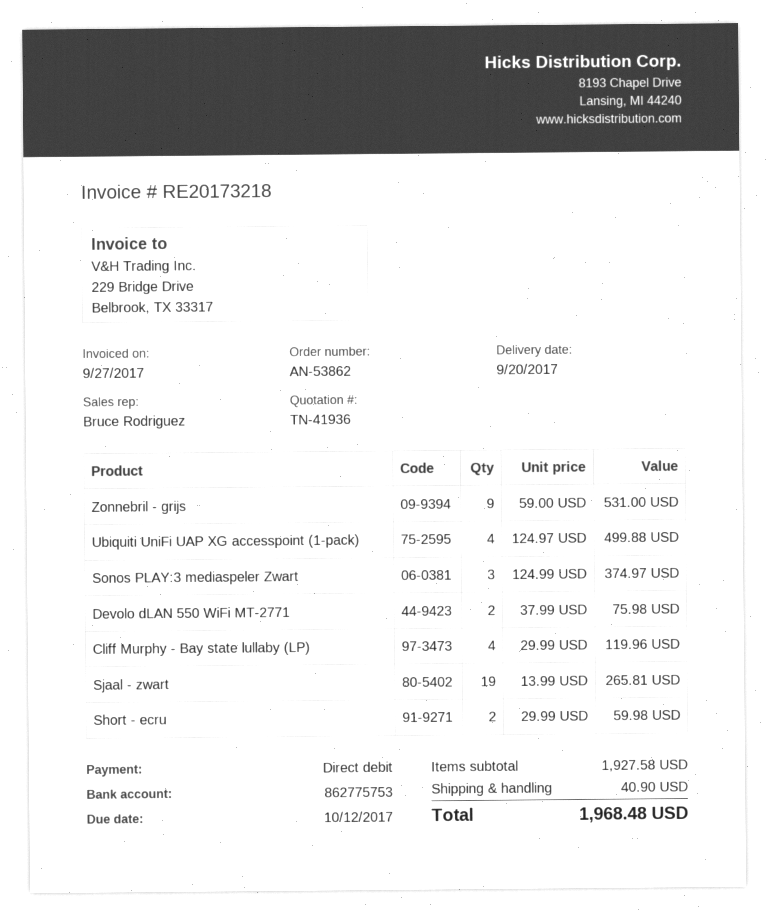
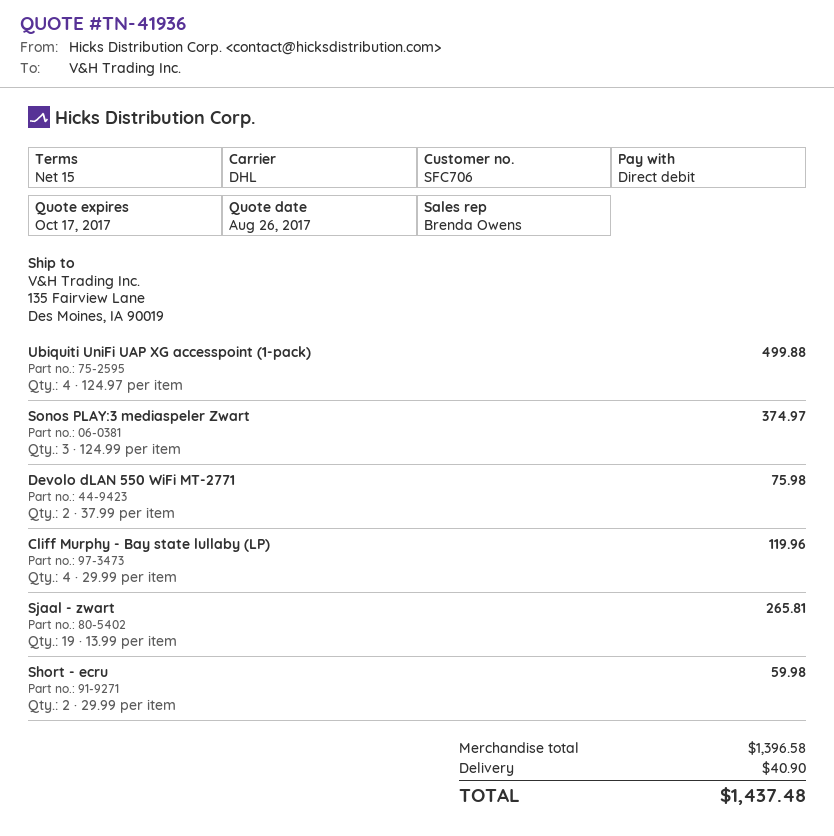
sales rep: Bruce Rodriguez -> Brenda Owens
Zonnebril - grijs: 9 x 59.00 = 531.00 -> none
subtotal: 1927.58 -> 1396.58
total: 1968.48 -> 1437.48

